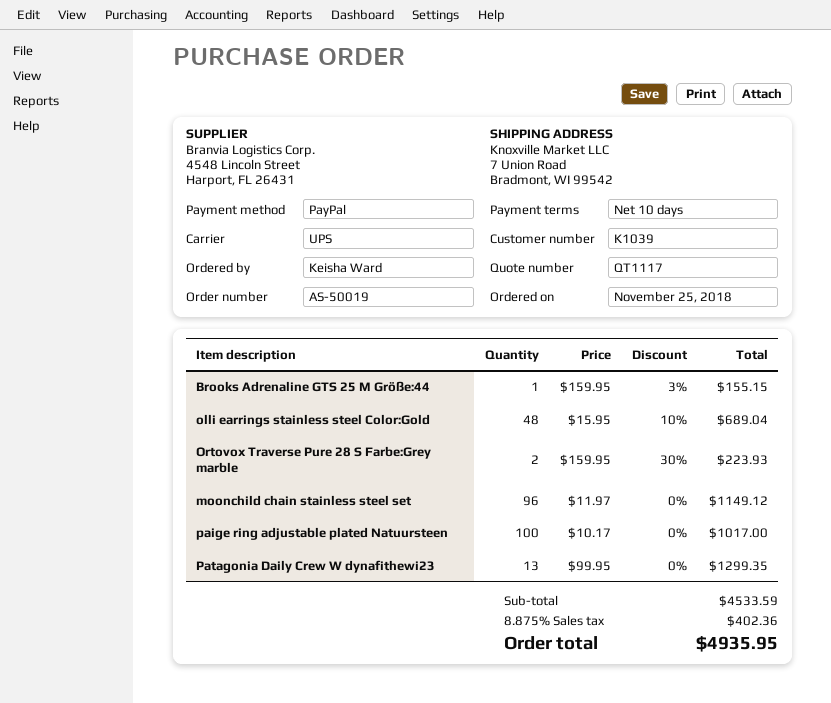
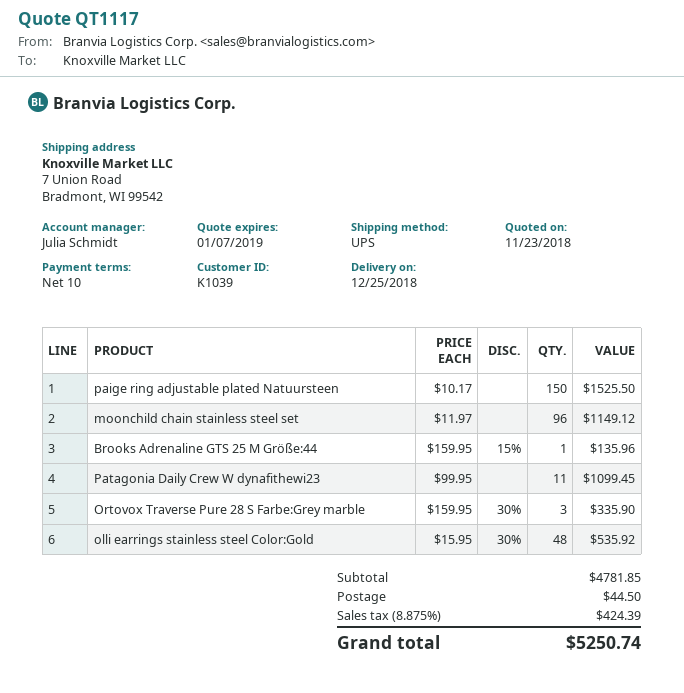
Brooks Adrenaline GTS 25 M Größe:44: 1 x 159.95 - 3% = 155.15 -> 1 x 159.95 - 15% = 135.96
olli earrings stainless steel Color:Gold: 48 x 15.95 - 10% = 689.04 -> 48 x 15.95 - 30% = 535.92
Ortovox Traverse Pure 28 S Farbe:Grey marble: 2 x 159.95 - 30% = 223.93 -> 3 x 159.95 - 30% = 335.90
paige ring adjustable plated Natuursteen: 100 x 10.17 = 1017.00 -> 150 x 10.17 = 1525.50
Patagonia Daily Crew W dynafithewi23: 13 x 99.95 = 1299.35 -> 11 x 99.95 = 1099.45
subtotal: 4533.59 -> 4781.85
shipping: none -> 44.50
tax: 8.875% = 402.36 -> 8.875% = 424.39
total: 4935.95 -> 5250.74

